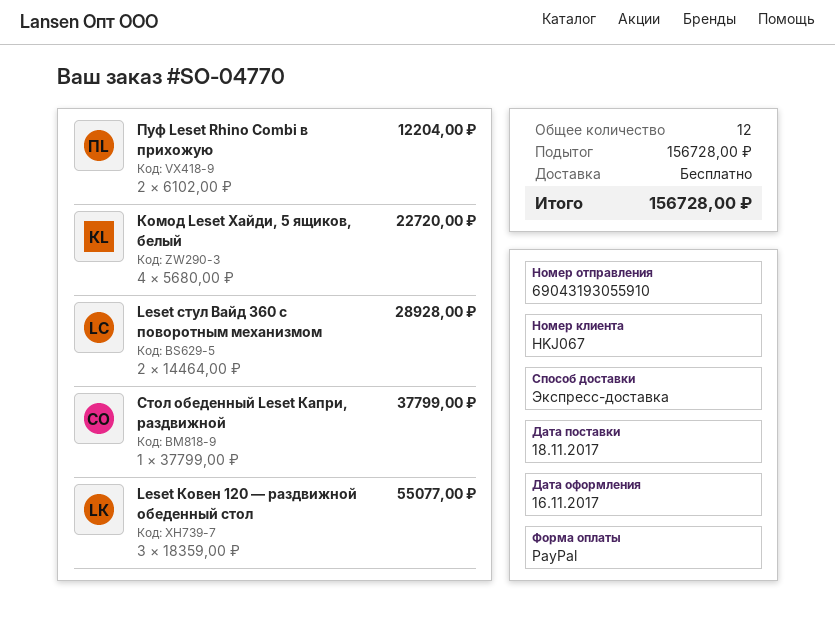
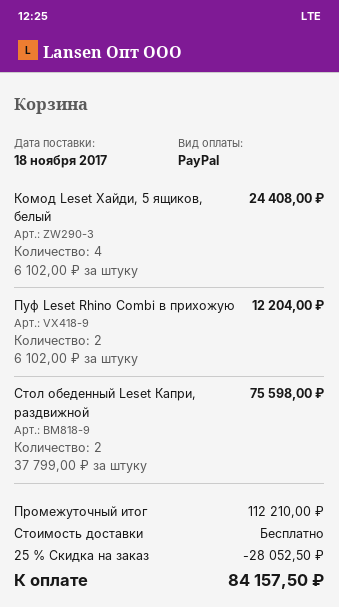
Комод Leset Хайди, 5 ящиков, белый: 4 x 5680.00 = 22720.00 -> 4 x 6102.00 = 24408.00
Leset стул Вайд 360 с поворотным механизмом: 2 x 14464.00 = 28928.00 -> none
Стол обеденный Leset Капри, раздвижной: 1 x 37799.00 = 37799.00 -> 2 x 37799.00 = 75598.00
Leset Ковен 120 — раздвижной обеденный стол: 3 x 18359.00 = 55077.00 -> none
subtotal: 156728.00 -> 112210.00
discount: none -> 25% = 28052.50
total: 156728.00 -> 84157.50

